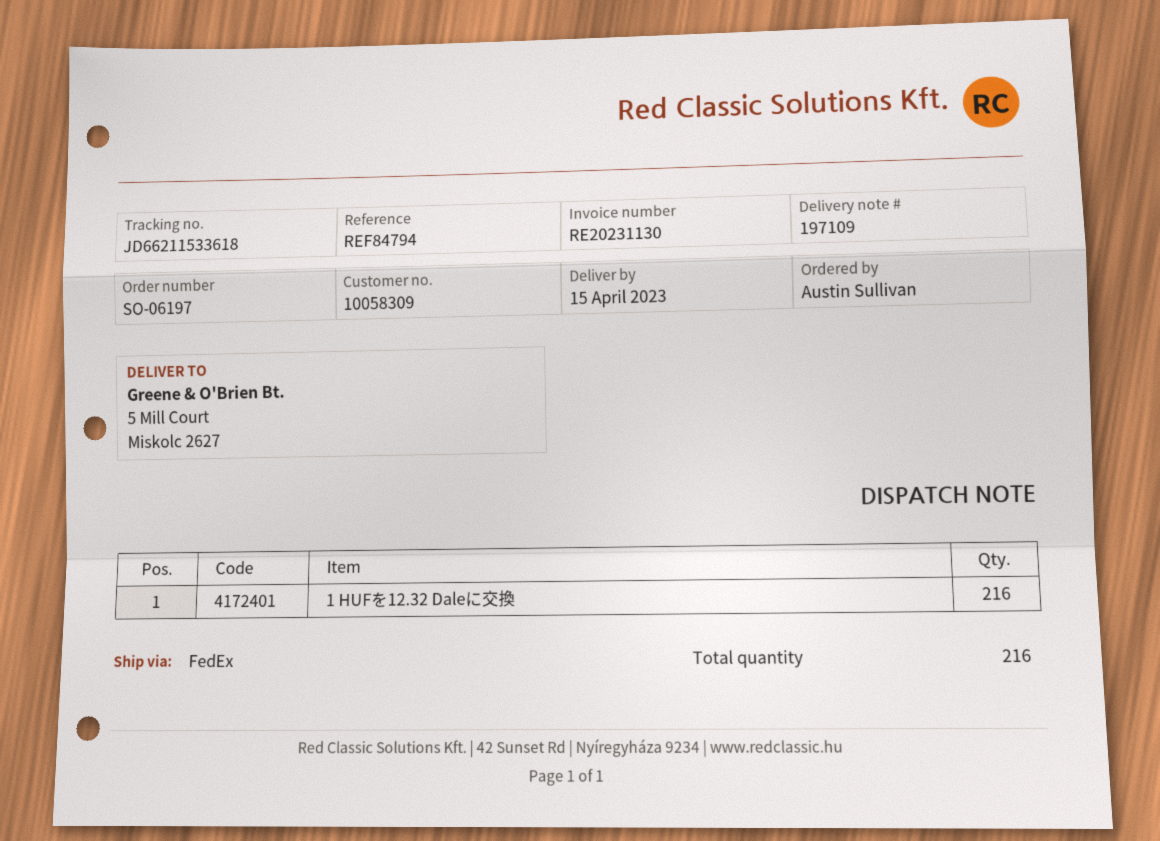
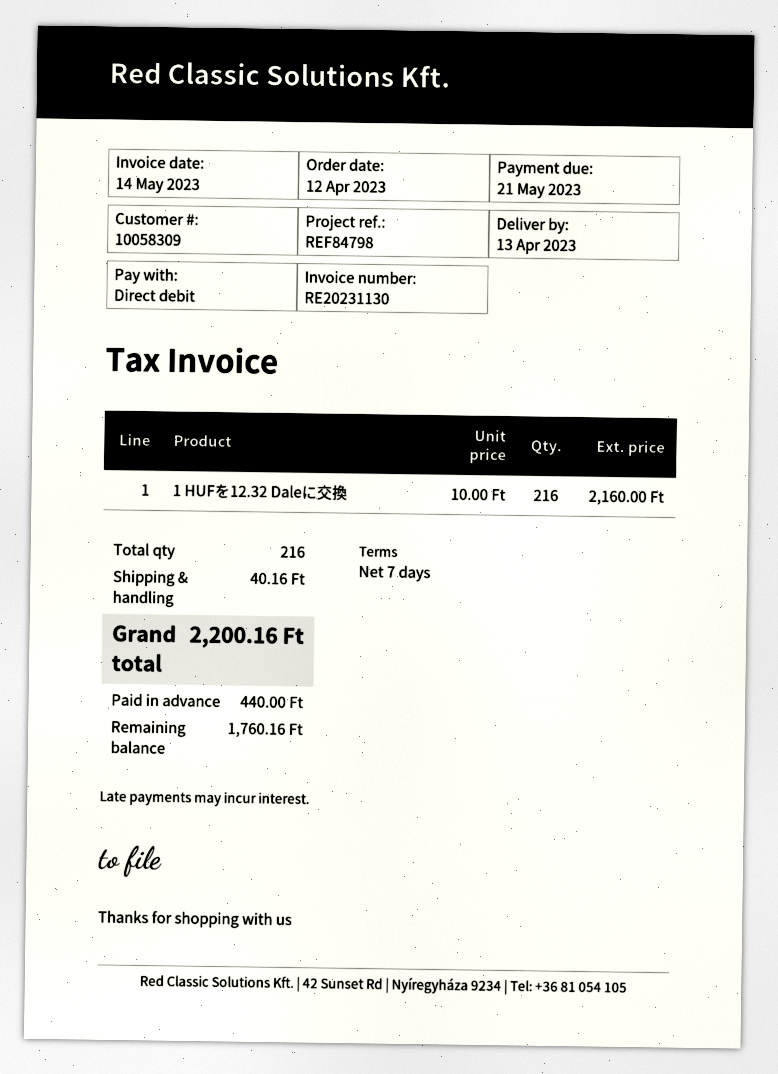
delivery date: 2023-04-15 -> 2023-04-13
reference: REF84794 -> REF84798

